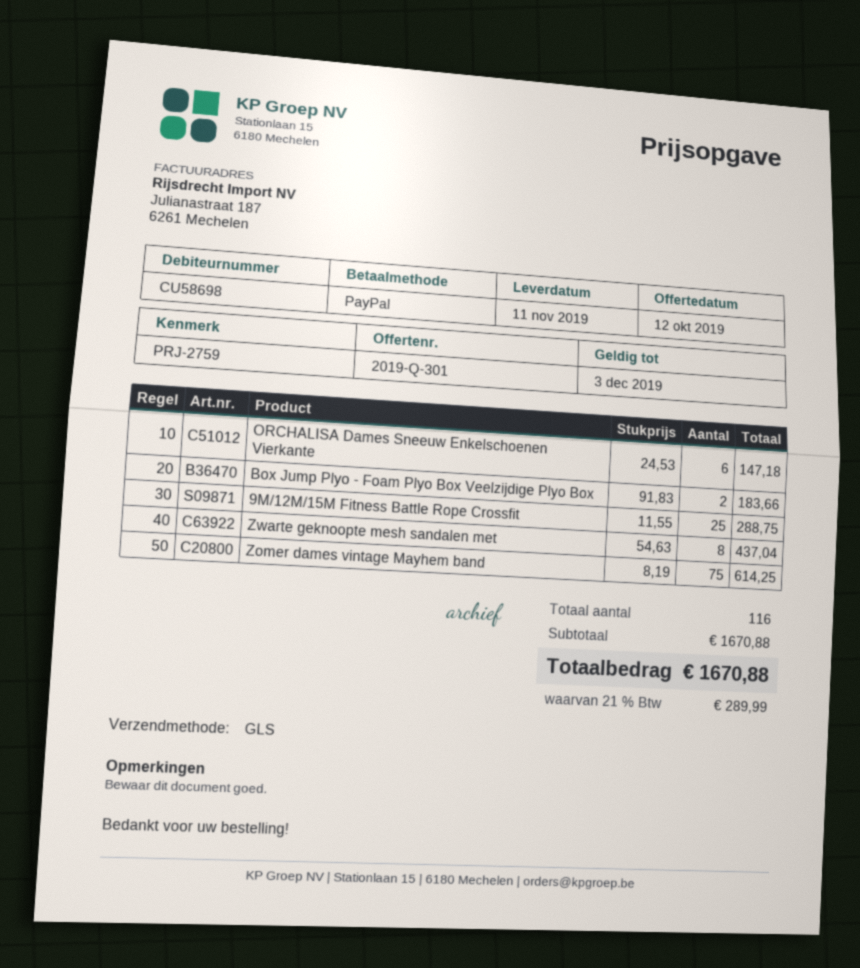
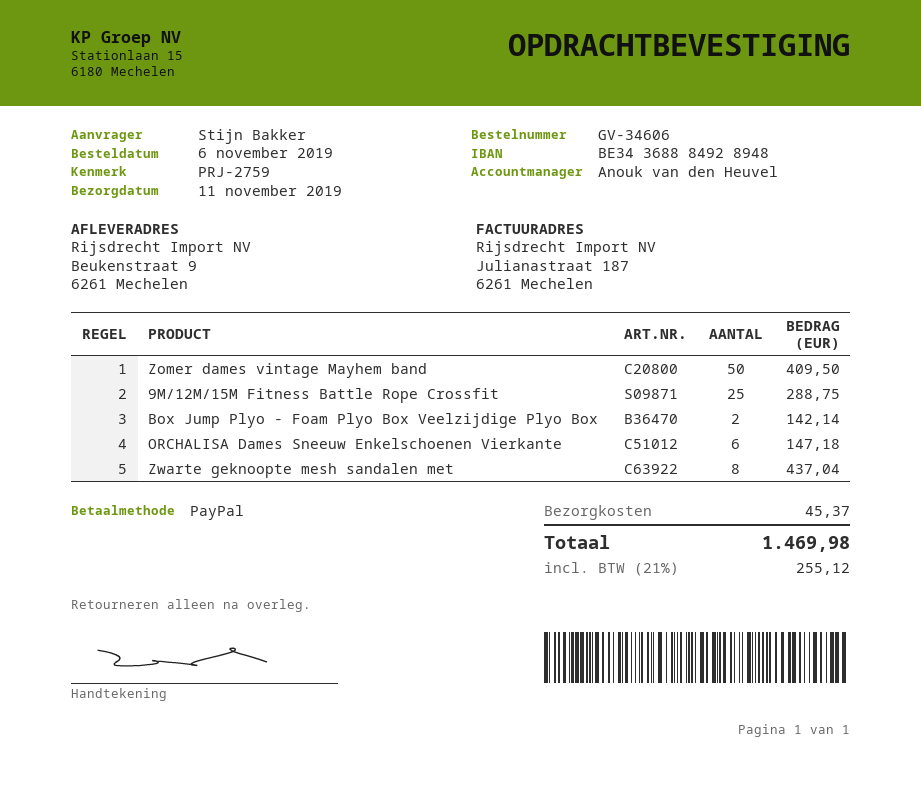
Box Jump Plyo - Foam Plyo Box Veelzijdige Plyo Box: 2 for 183.66 -> 2 for 142.14
Zomer dames vintage Mayhem band: 75 for 614.25 -> 50 for 409.50
shipping: none -> 45.37
tax: 21% = 289.99 -> 21% = 255.12
total: 1670.88 -> 1469.98

